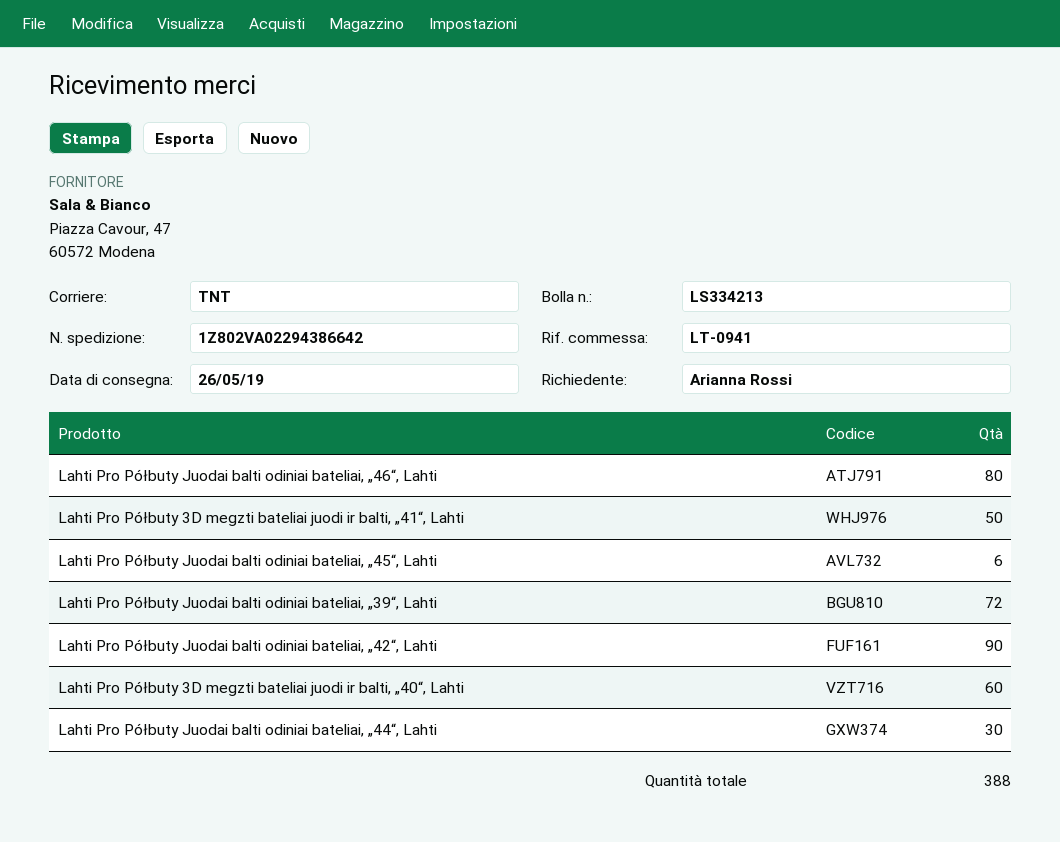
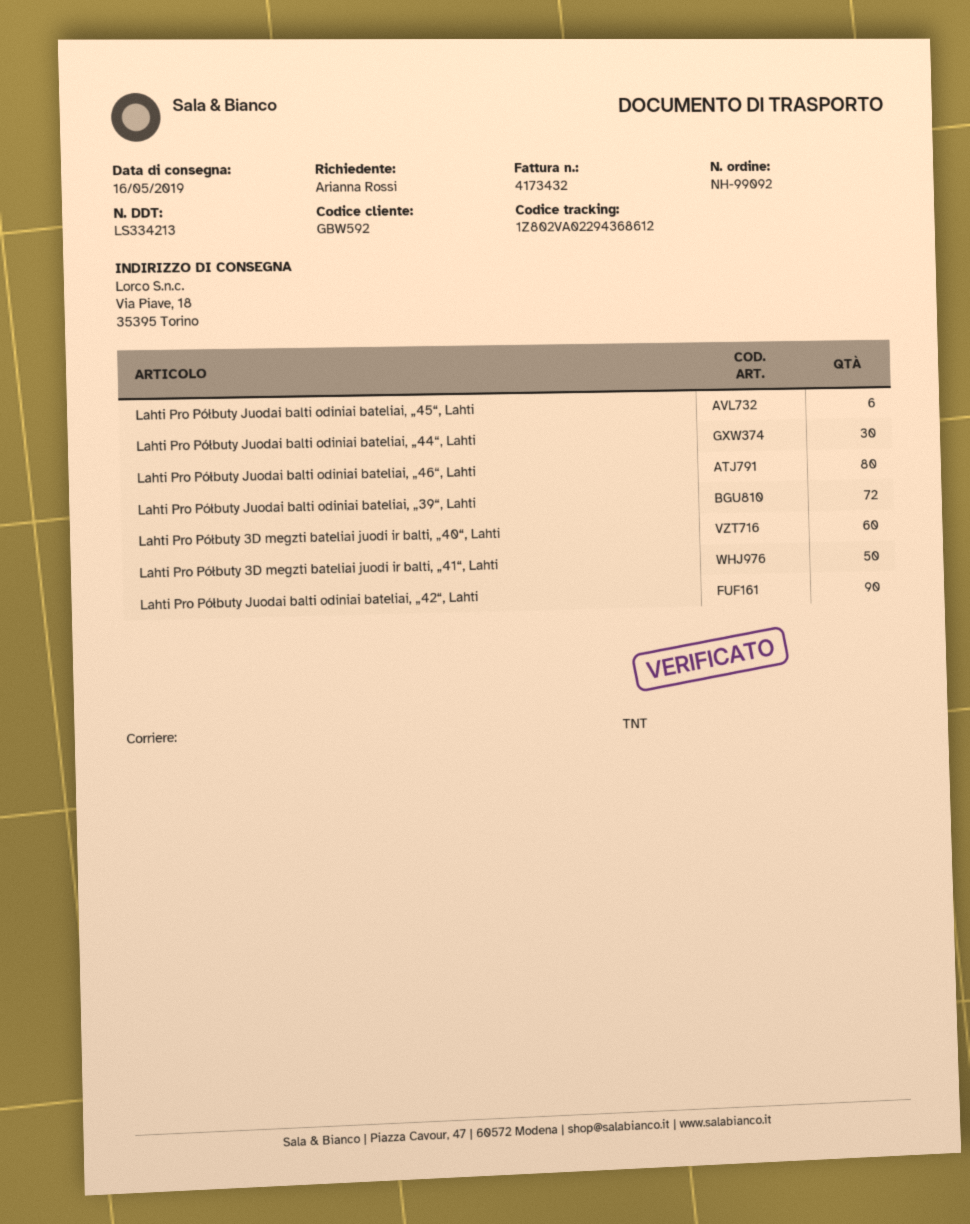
delivery date: 2019-05-26 -> 2019-05-16
tracking number: 1Z802VA02294386642 -> 1Z802VA02294368612

